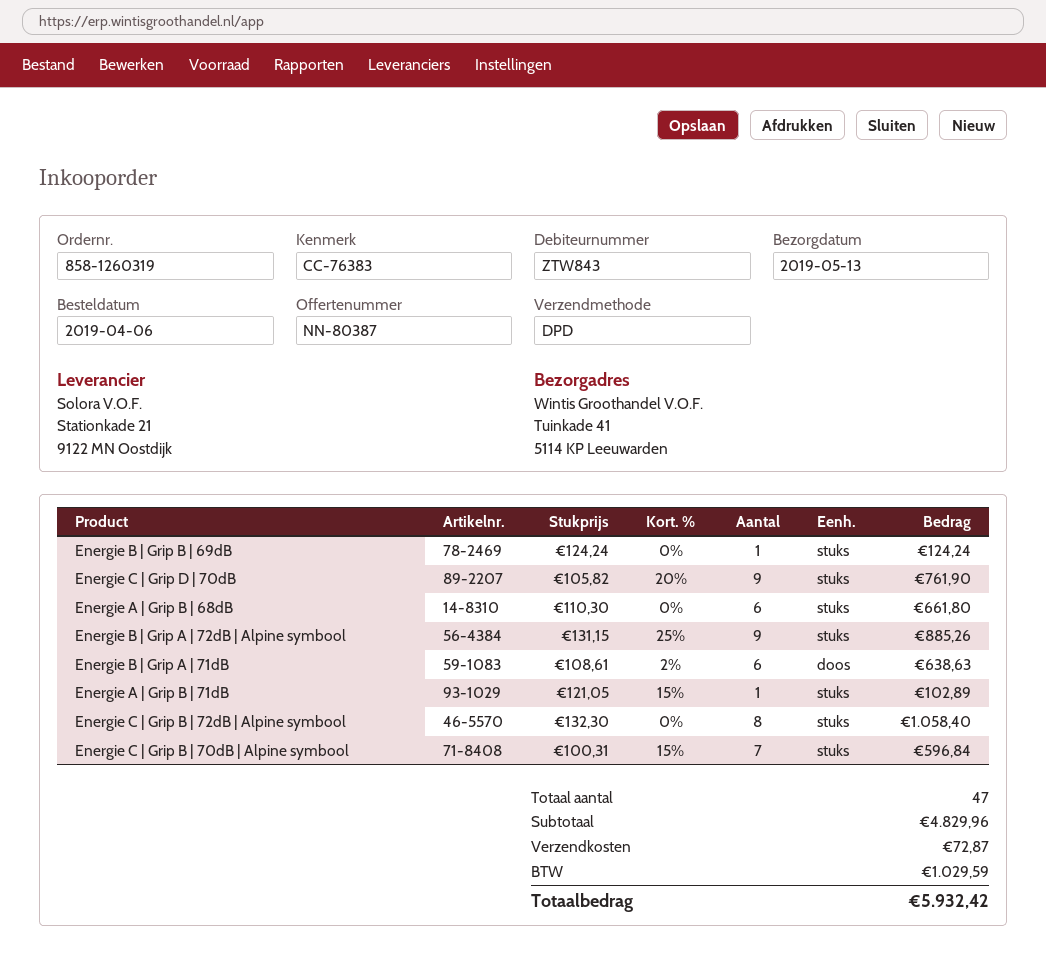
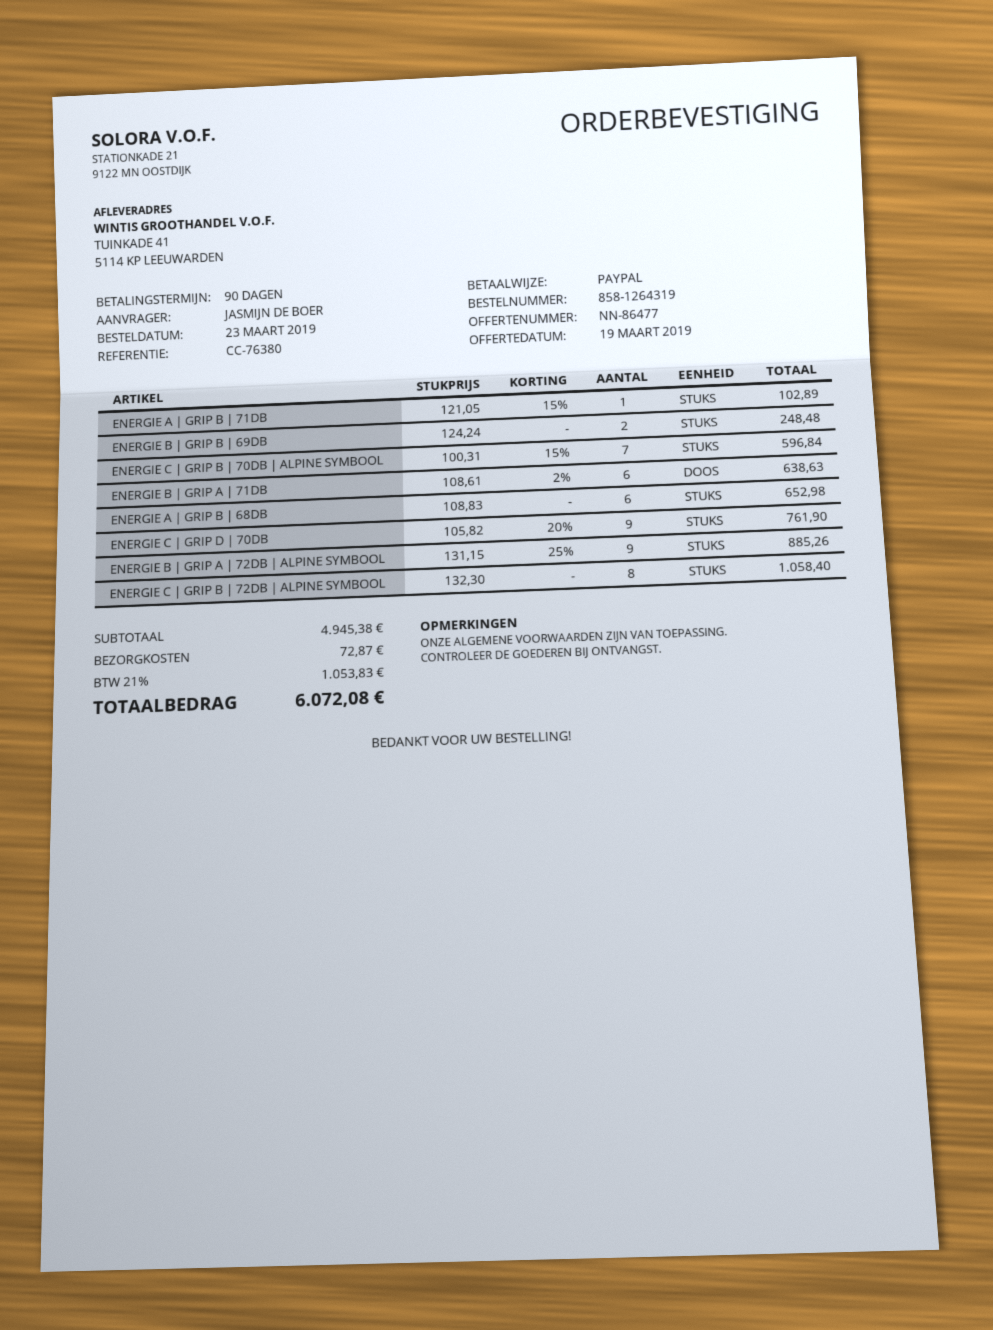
quote number: NN-80387 -> NN-86477
order number: 858-1260319 -> 858-1264319
order date: 2019-04-06 -> 2019-03-23
reference: CC-76383 -> CC-76380
Energie B | Grip B | 69dB: 1 x 124.24 = 124.24 -> 2 x 124.24 = 248.48
Energie A | Grip B | 68dB: 6 x 110.30 = 661.80 -> 6 x 108.83 = 652.98
subtotal: 4829.96 -> 4945.38
tax: 1029.59 -> 1053.83
total: 5932.42 -> 6072.08

